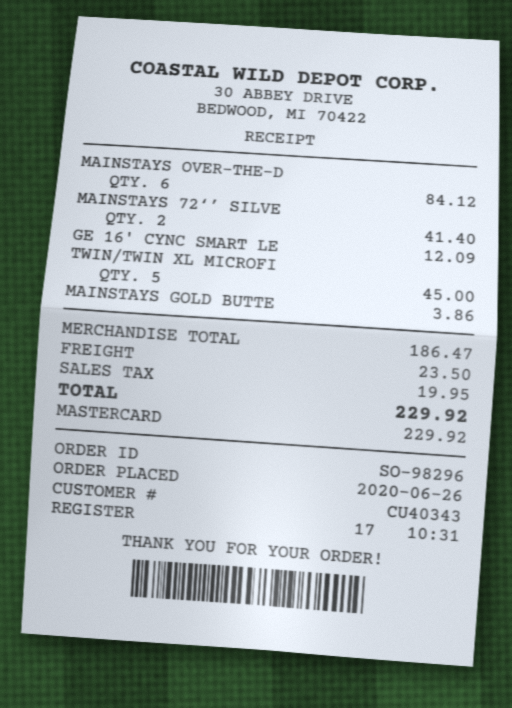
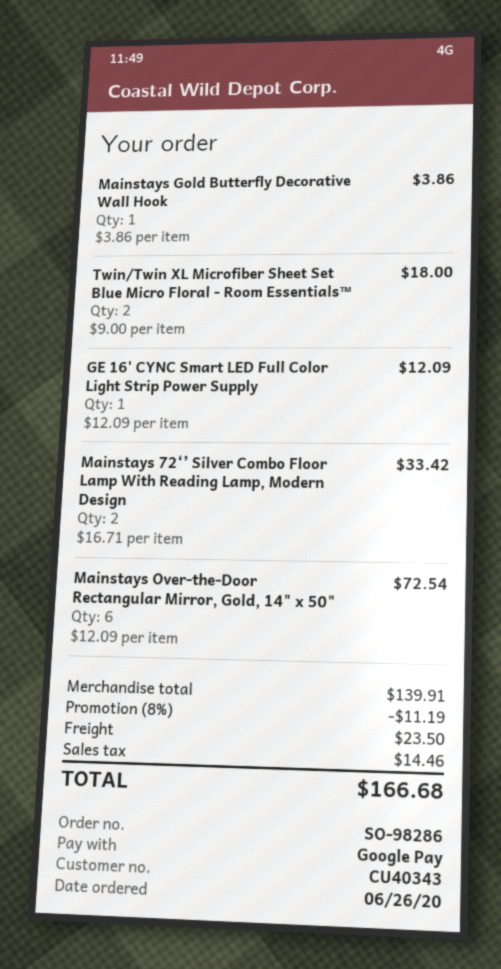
order number: SO-98296 -> SO-98286
payment method: Mastercard -> Google Pay
MAINSTAYS OVER-THE-D: 6 for 84.12 -> 6 for 72.54
MAINSTAYS 72‘’ SILVE: 2 for 41.40 -> 2 for 33.42
TWIN/TWIN XL MICROFI: 5 for 45.00 -> 2 for 18.00
subtotal: 186.47 -> 139.91
discount: none -> 8% = 11.19
tax: 19.95 -> 14.46
total: 229.92 -> 166.68

